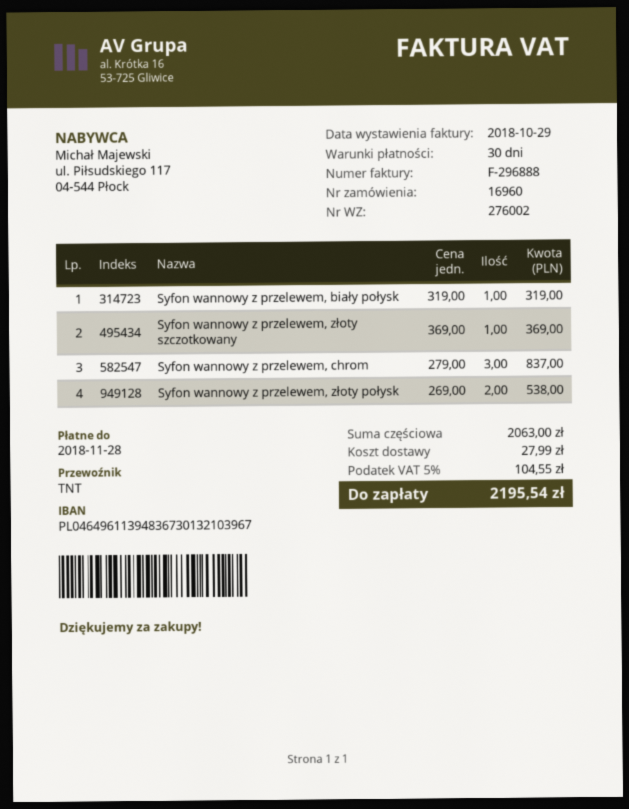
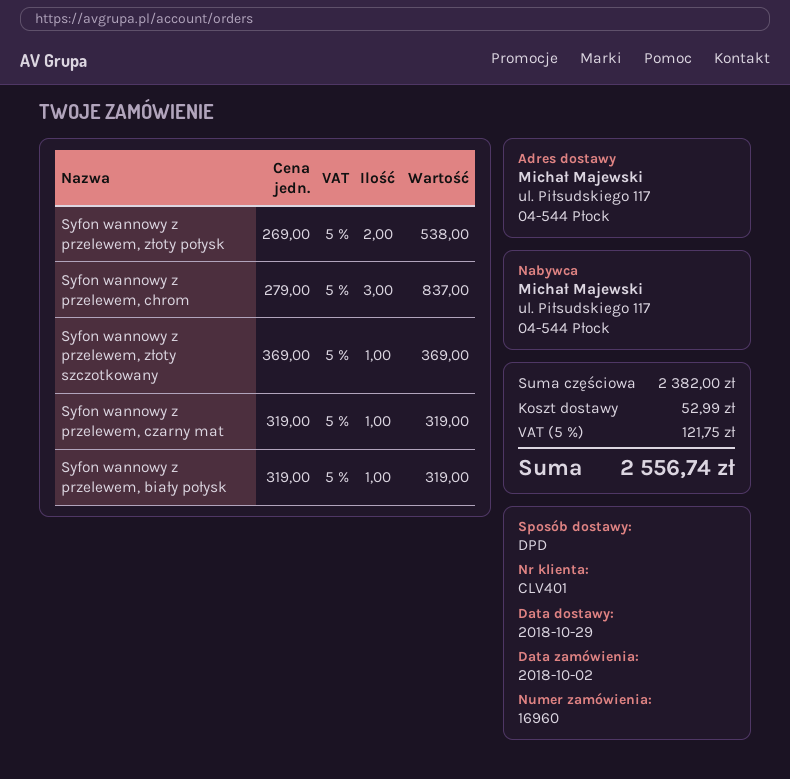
shipping method: TNT -> DPD
Syfon wannowy z przelewem, czarny mat: none -> 1 x 319.00 = 319.00
subtotal: 2063.00 -> 2382.00
shipping: 27.99 -> 52.99
tax: 5% = 104.55 -> 5% = 121.75
total: 2195.54 -> 2556.74

